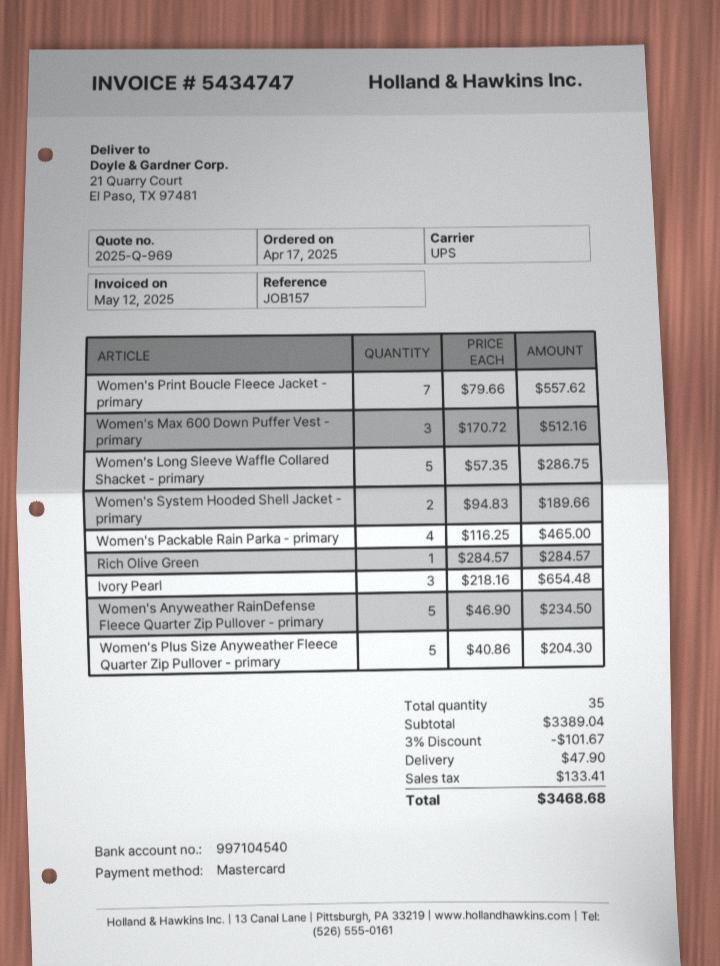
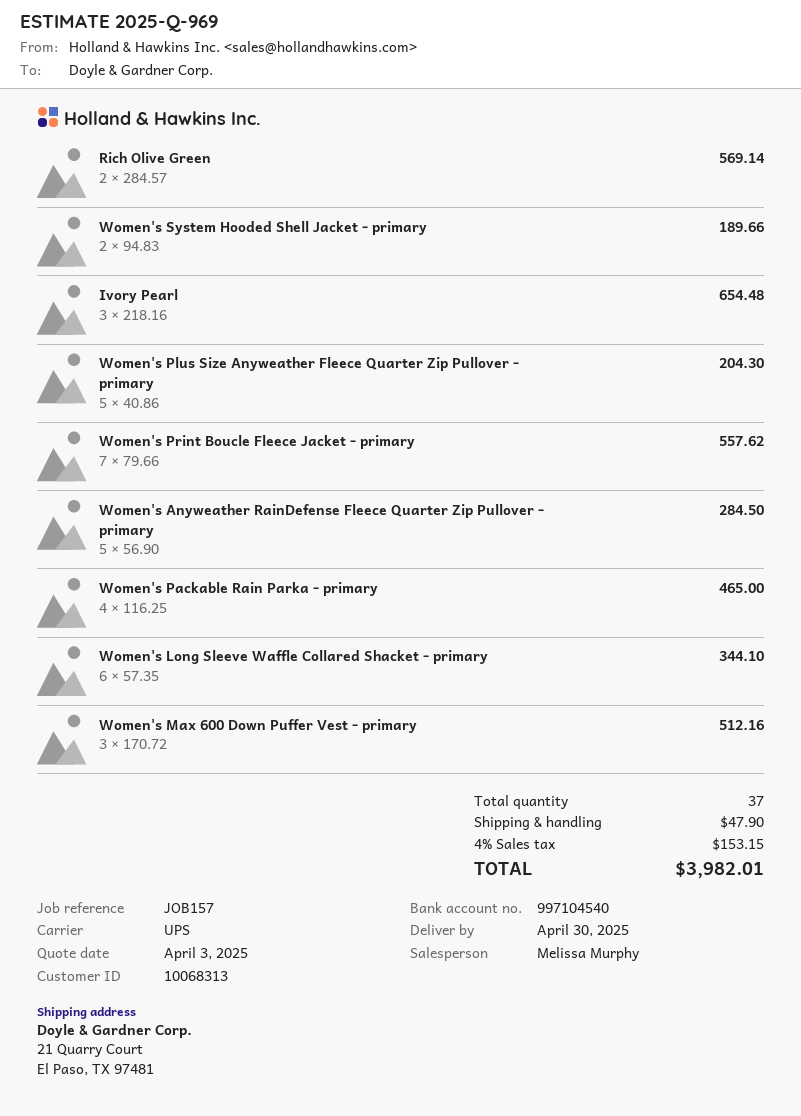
Women's Long Sleeve Waffle Collared Shacket - primary: 5 x 57.35 = 286.75 -> 6 x 57.35 = 344.10
Rich Olive Green: 1 x 284.57 = 284.57 -> 2 x 284.57 = 569.14
Women's Anyweather RainDefense Fleece Quarter Zip Pullover - primary: 5 x 46.90 = 234.50 -> 5 x 56.90 = 284.50
total quantity: 35 -> 37
discount: 3% = 101.67 -> none
tax: 133.41 -> 153.15
total: 3468.68 -> 3982.01

